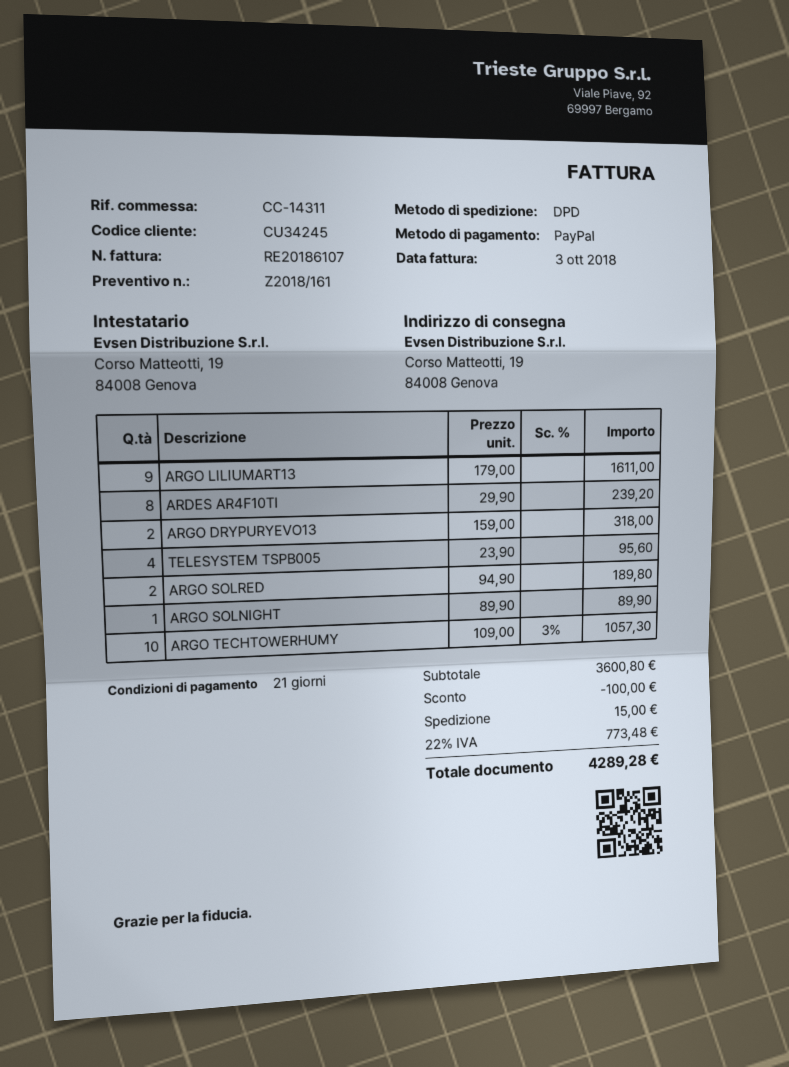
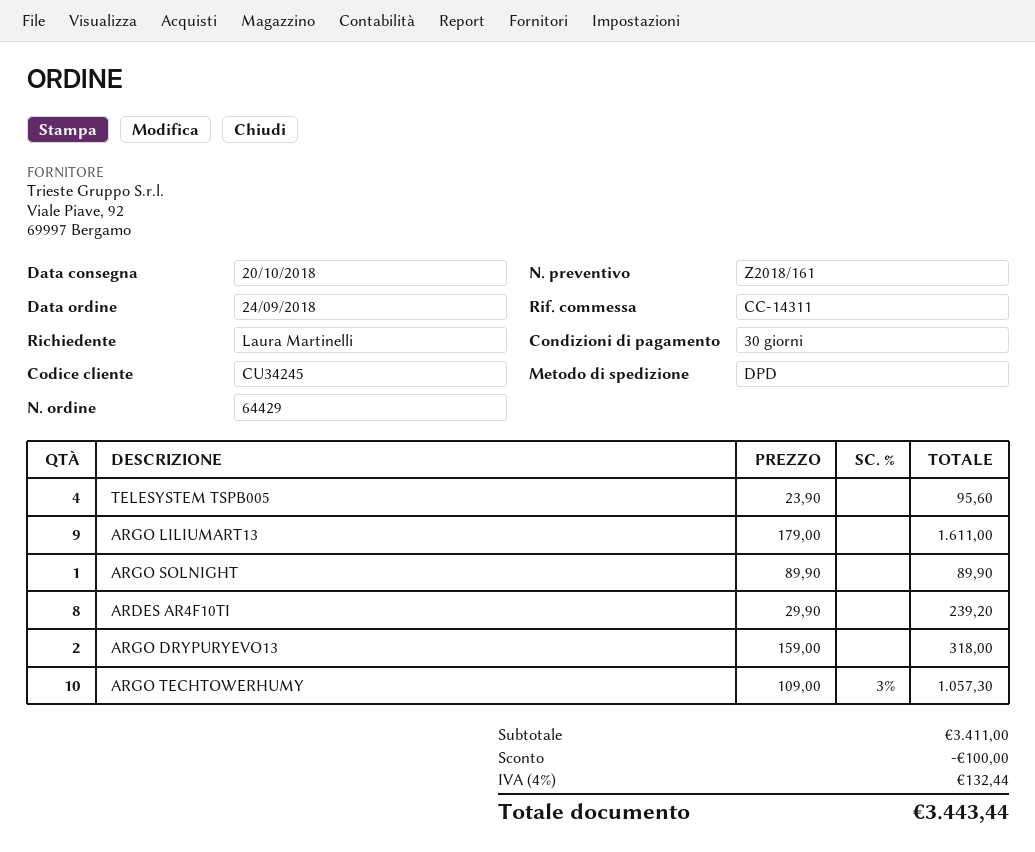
payment terms: 21 days -> 30 days
ARGO SOLRED: 2 x 94.90 = 189.80 -> none
subtotal: 3600.80 -> 3411.00
shipping: 15.00 -> none
tax: 22% = 773.48 -> 4% = 132.44
total: 4289.28 -> 3443.44

